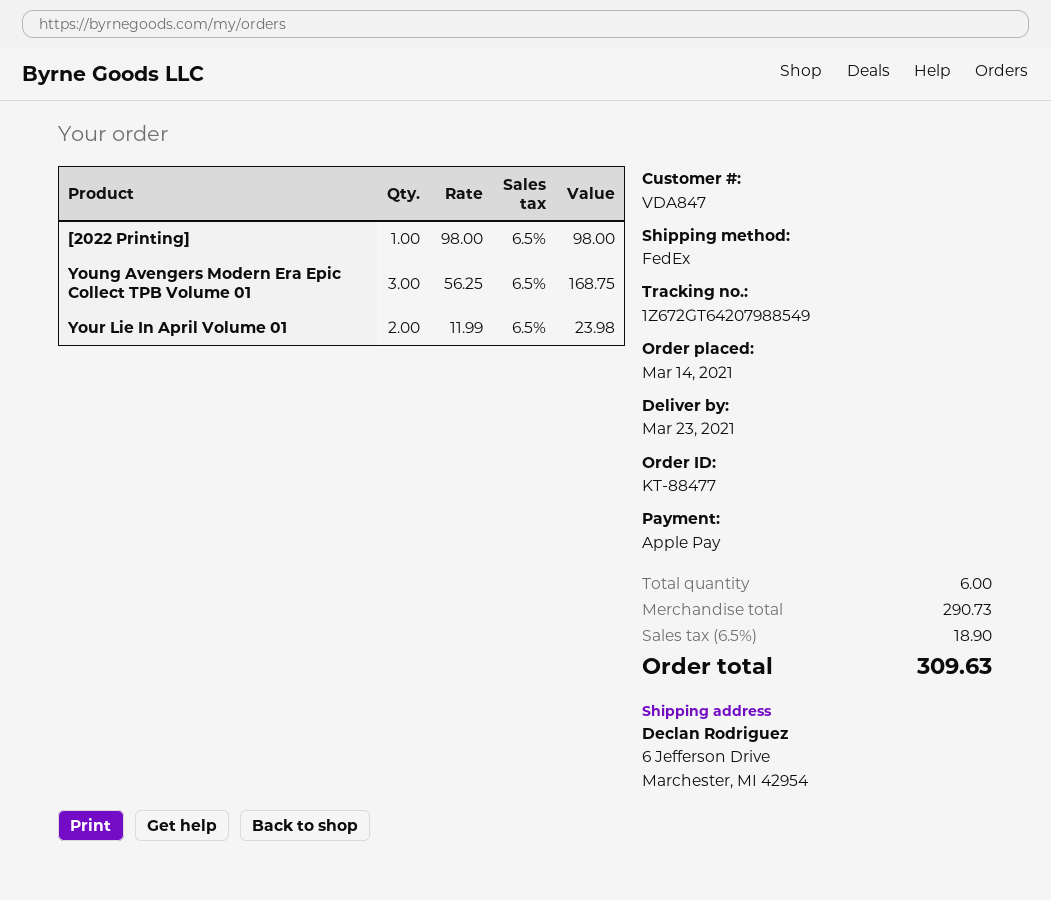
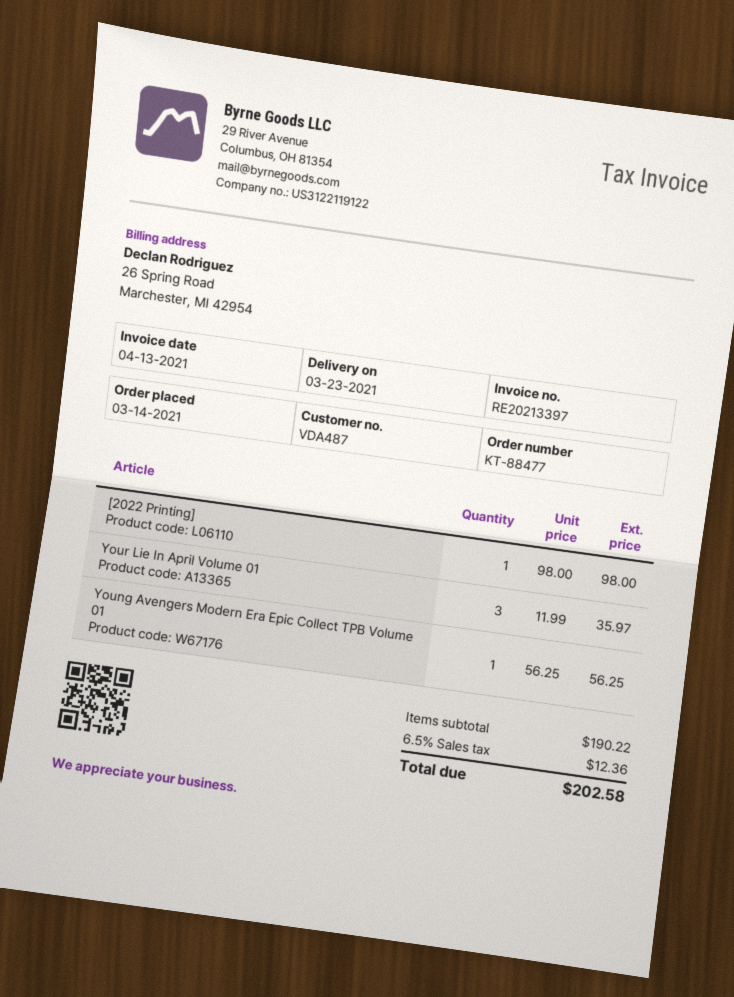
customer number: VDA847 -> VDA487
Young Avengers Modern Era Epic Collect TPB Volume 01: 3 x 56.25 = 168.75 -> 1 x 56.25 = 56.25
Your Lie In April Volume 01: 2 x 11.99 = 23.98 -> 3 x 11.99 = 35.97
subtotal: 290.73 -> 190.22
tax: 6.5% = 18.90 -> 6.5% = 12.36
total: 309.63 -> 202.58

